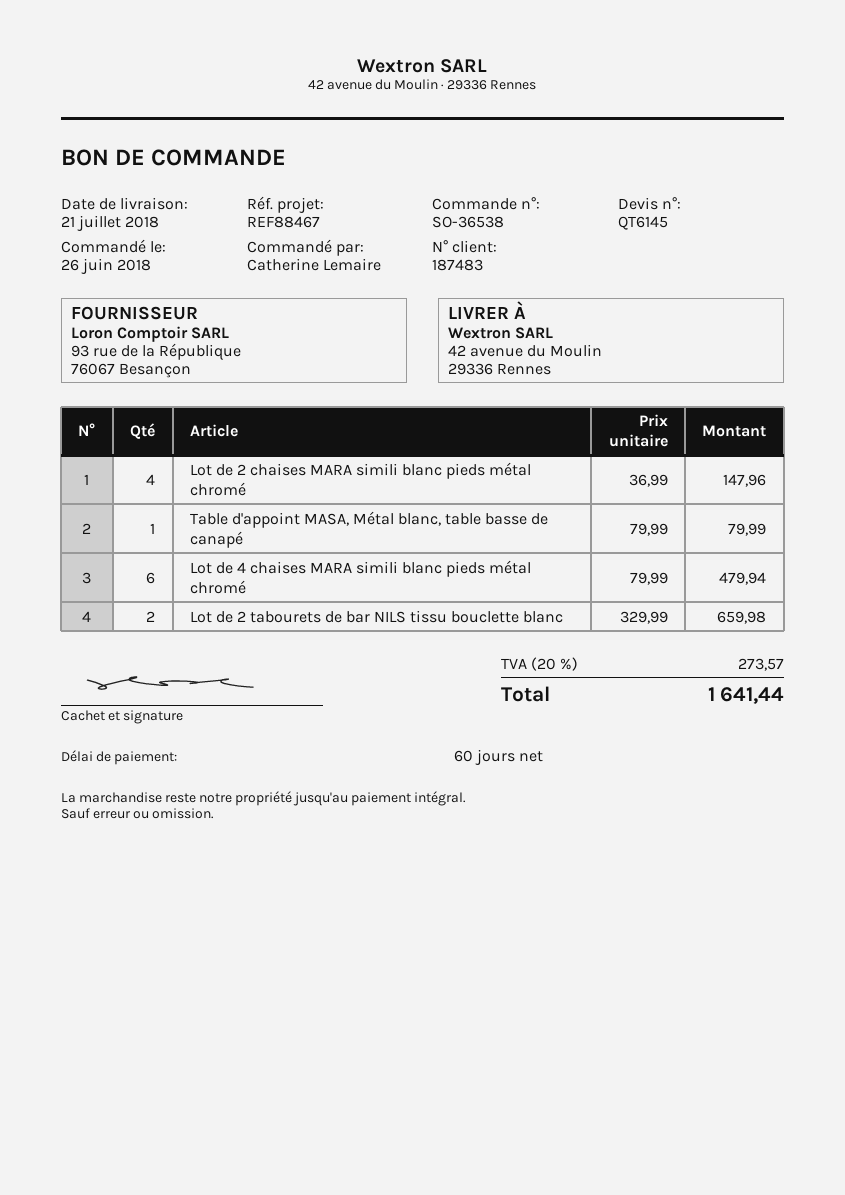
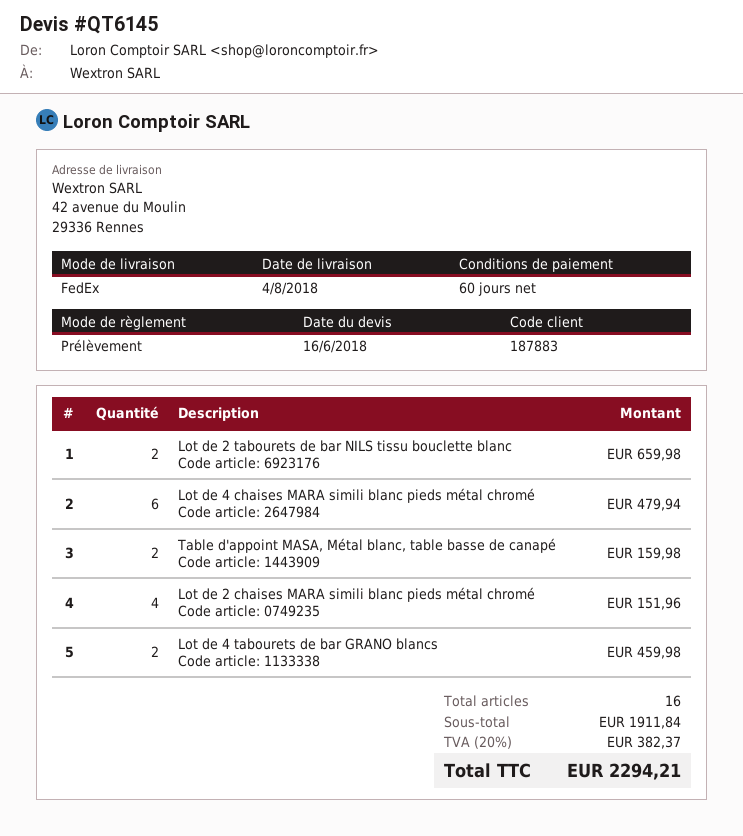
delivery date: 2018-07-21 -> 2018-08-04
customer number: 187483 -> 187883
Lot de 2 chaises MARA simili blanc pieds métal chromé: 4 for 147.96 -> 4 for 151.96
Table d'appoint MASA, Métal blanc, table basse de canapé: 1 for 79.99 -> 2 for 159.98
Lot de 4 tabourets de bar GRANO blancs: none -> 2 for 459.98
tax: 20% = 273.57 -> 20% = 382.37
total: 1641.44 -> 2294.21

